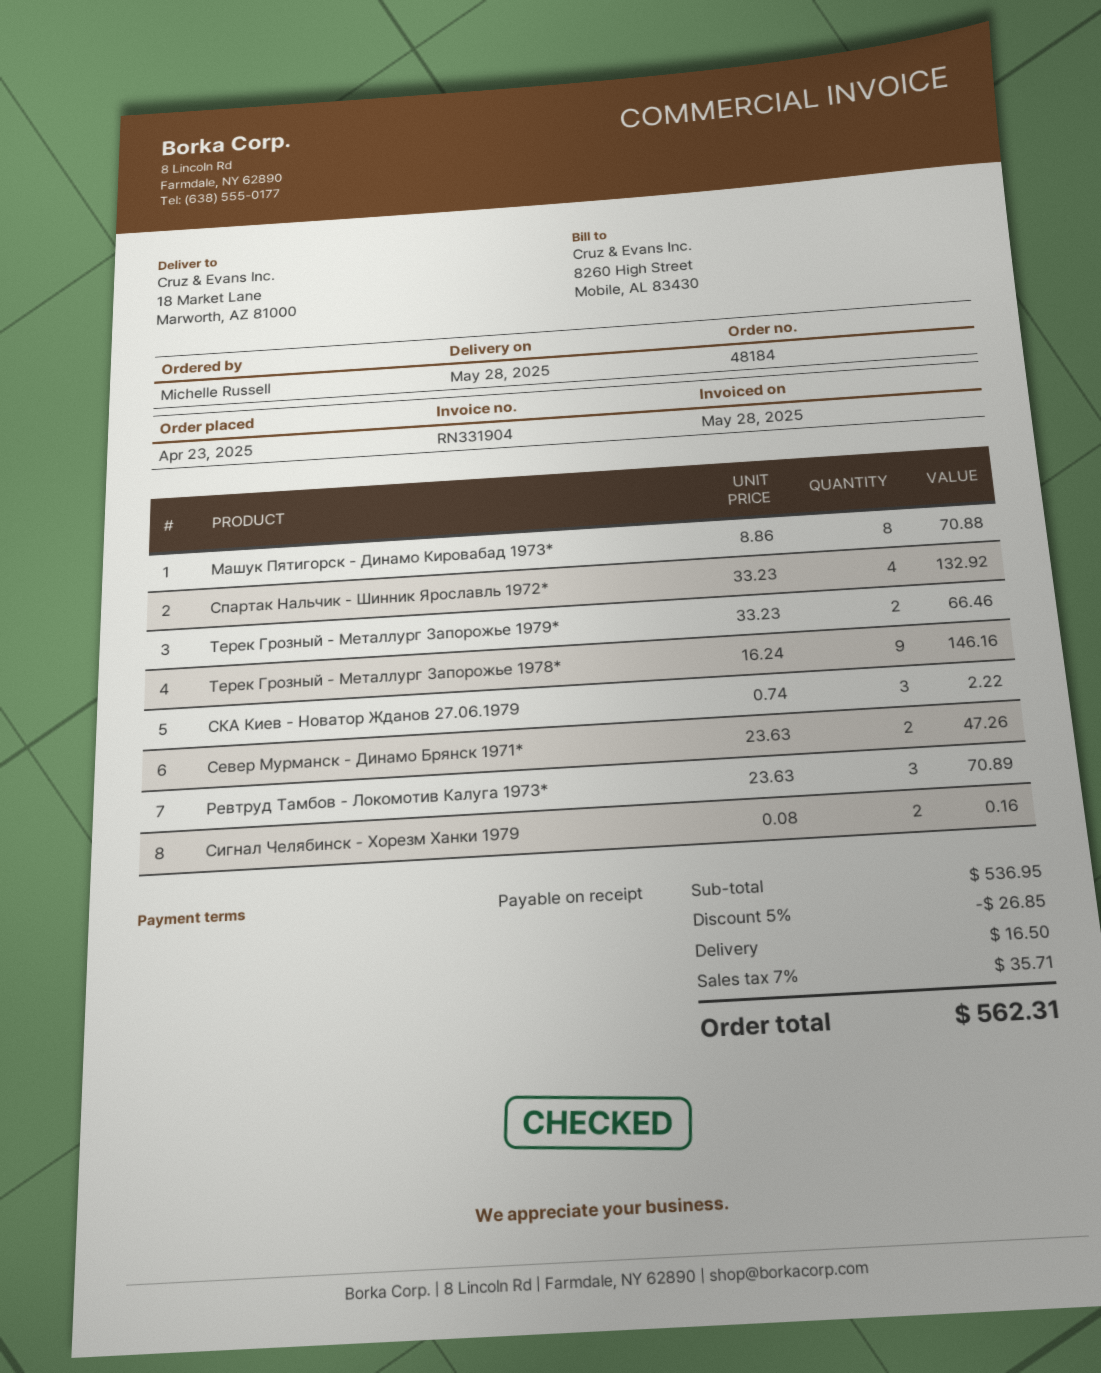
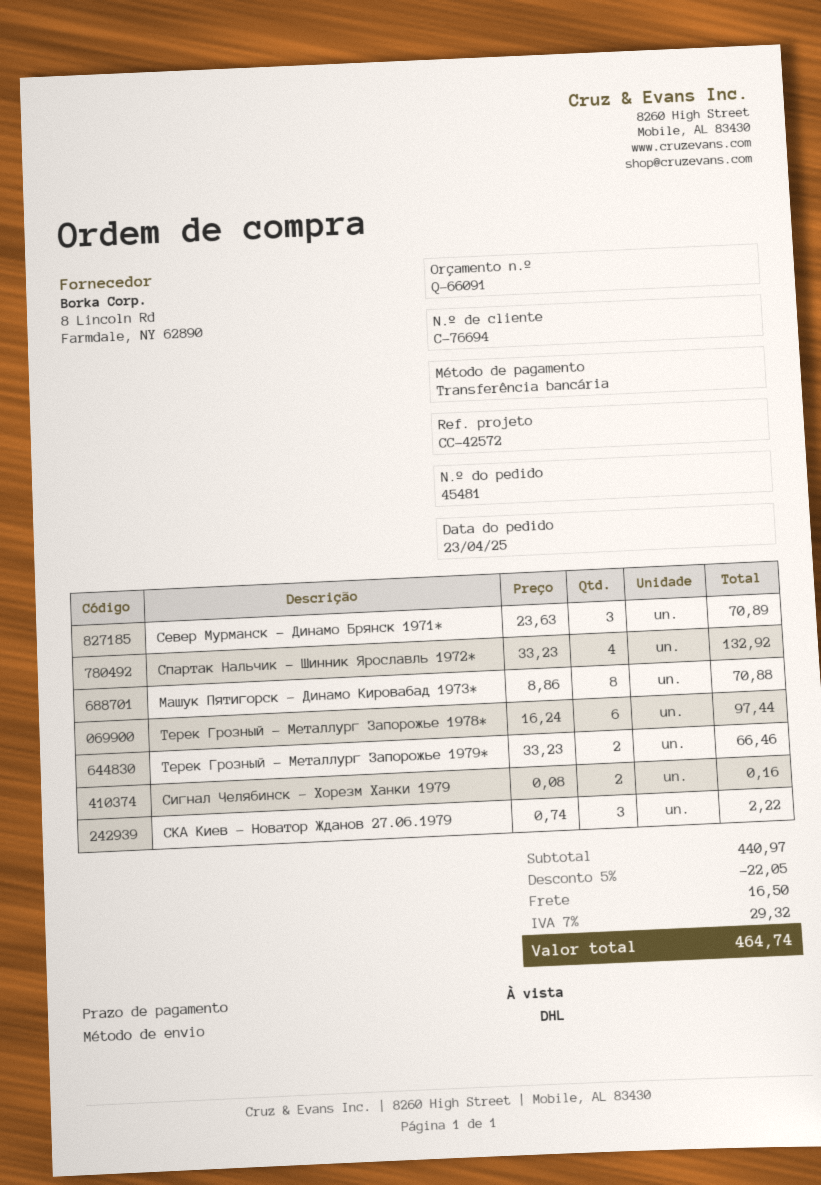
order number: 48184 -> 45481
Терек Грозный - Металлург Запорожье 1978*: 9 x 16.24 = 146.16 -> 6 x 16.24 = 97.44
Север Мурманск - Динамо Брянск 1971*: 2 x 23.63 = 47.26 -> 3 x 23.63 = 70.89
Ревтруд Тамбов - Локомотив Калуга 1973*: 3 x 23.63 = 70.89 -> none
subtotal: 536.95 -> 440.97
discount: 5% = 26.85 -> 5% = 22.05
tax: 7% = 35.71 -> 7% = 29.32
total: 562.31 -> 464.74

